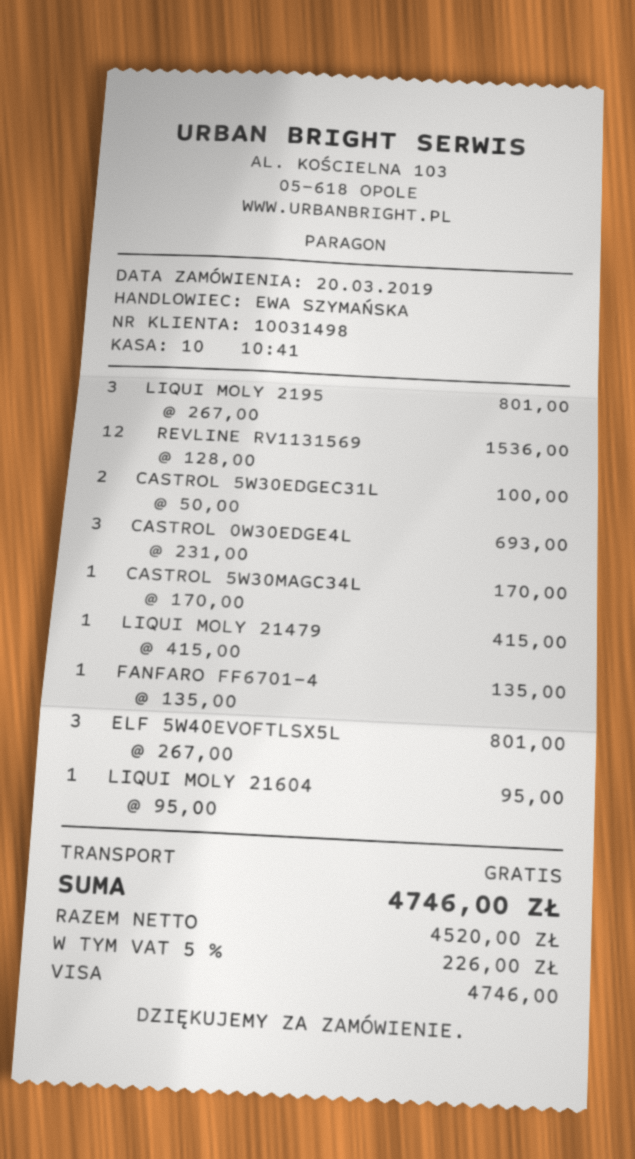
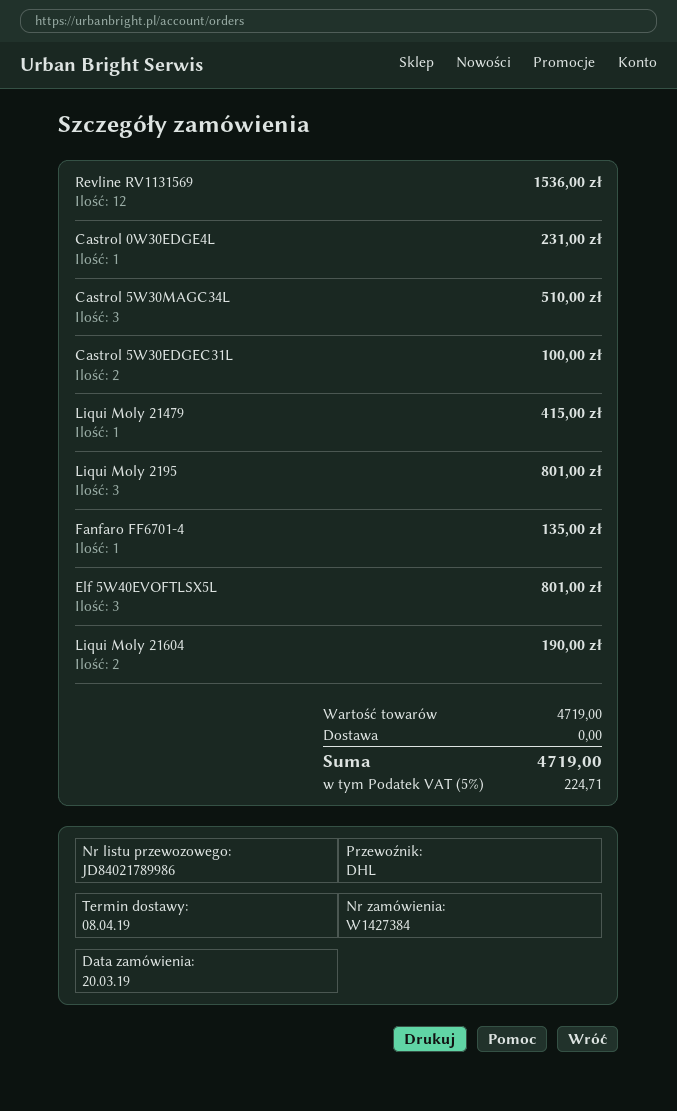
CASTROL 0W30EDGE4L: 3 for 693.00 -> 1 for 231.00
CASTROL 5W30MAGC34L: 1 for 170.00 -> 3 for 510.00
LIQUI MOLY 21604: 1 for 95.00 -> 2 for 190.00
tax: 5% = 226.00 -> 5% = 224.71
total: 4746.00 -> 4719.00

